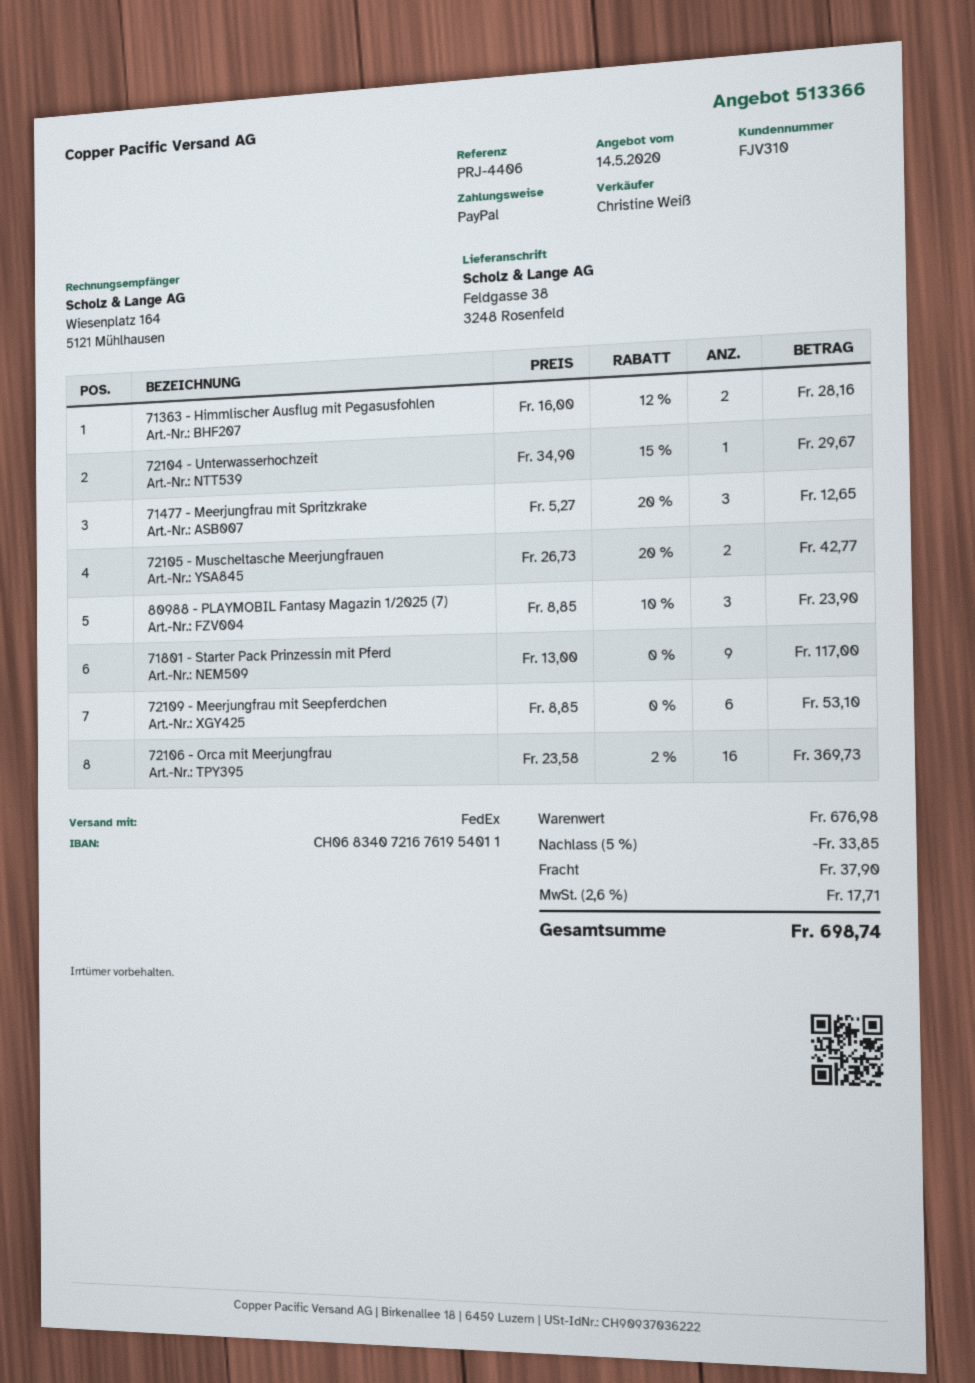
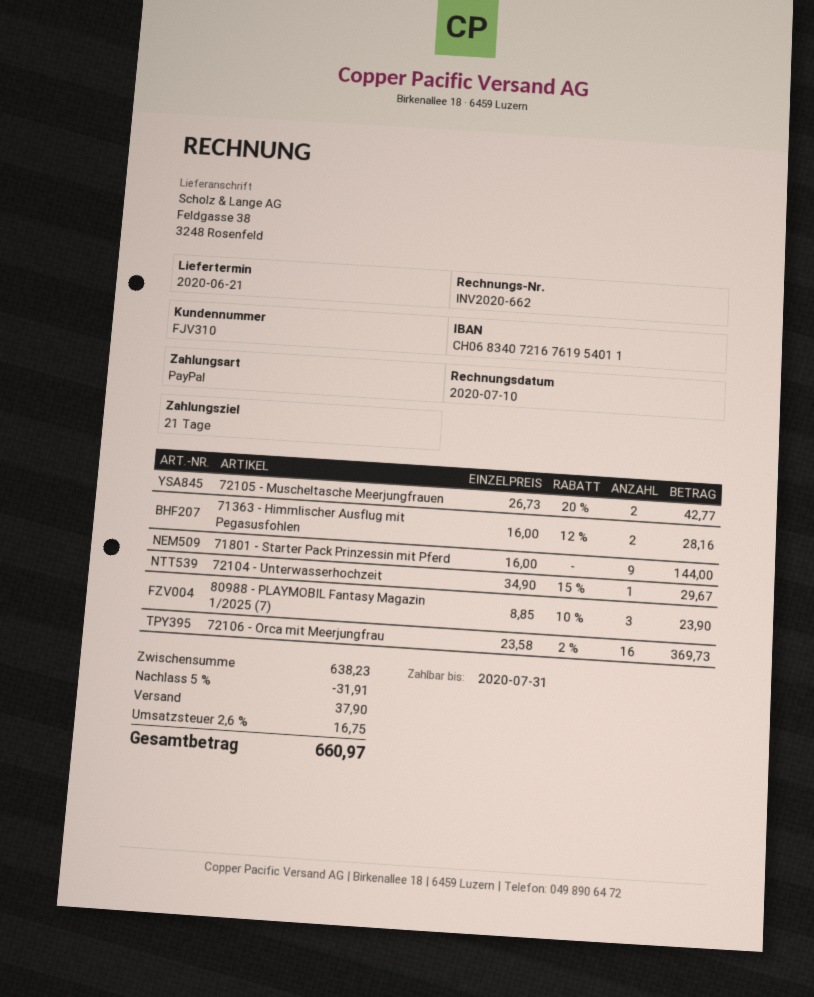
71477 - Meerjungfrau mit Spritzkrake: 3 x 5.27 - 20% = 12.65 -> none
71801 - Starter Pack Prinzessin mit Pferd: 9 x 13.00 = 117.00 -> 9 x 16.00 = 144.00
72109 - Meerjungfrau mit Seepferdchen: 6 x 8.85 = 53.10 -> none
subtotal: 676.98 -> 638.23
discount: 5% = 33.85 -> 5% = 31.91
tax: 2.6% = 17.71 -> 2.6% = 16.75
total: 698.74 -> 660.97

